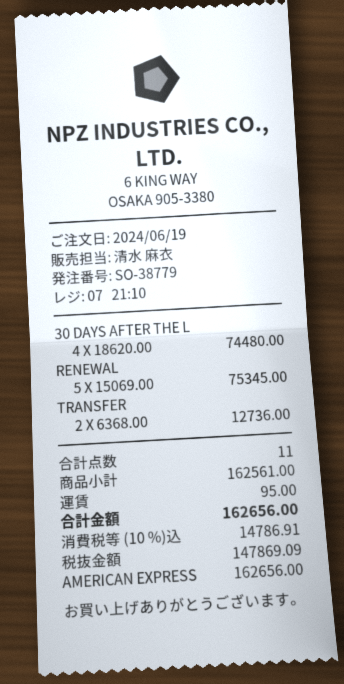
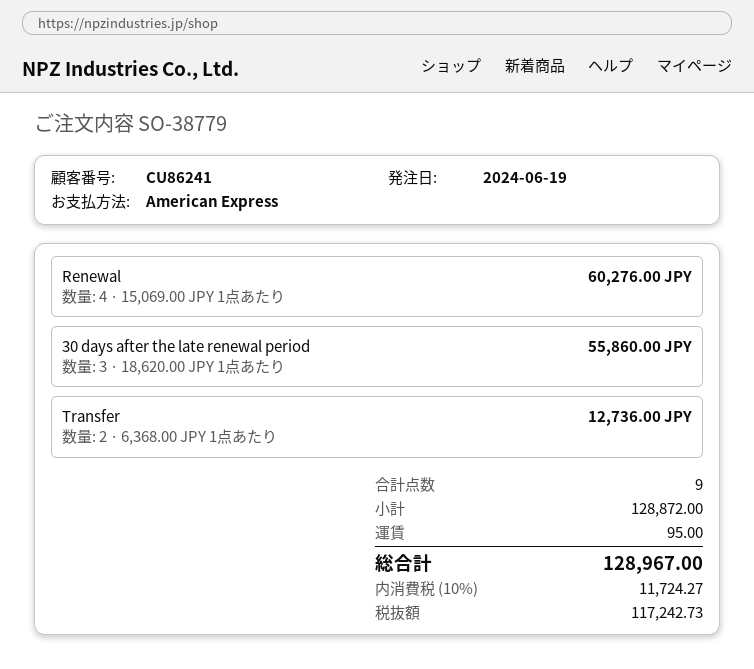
30 DAYS AFTER THE L: 4 x 18620.00 = 74480.00 -> 3 x 18620.00 = 55860.00
RENEWAL: 5 x 15069.00 = 75345.00 -> 4 x 15069.00 = 60276.00
total quantity: 11 -> 9
subtotal: 162561.00 -> 128872.00
net: 147869.09 -> 117242.73
tax: 10% = 14786.91 -> 10% = 11724.27
total: 162656.00 -> 128967.00

